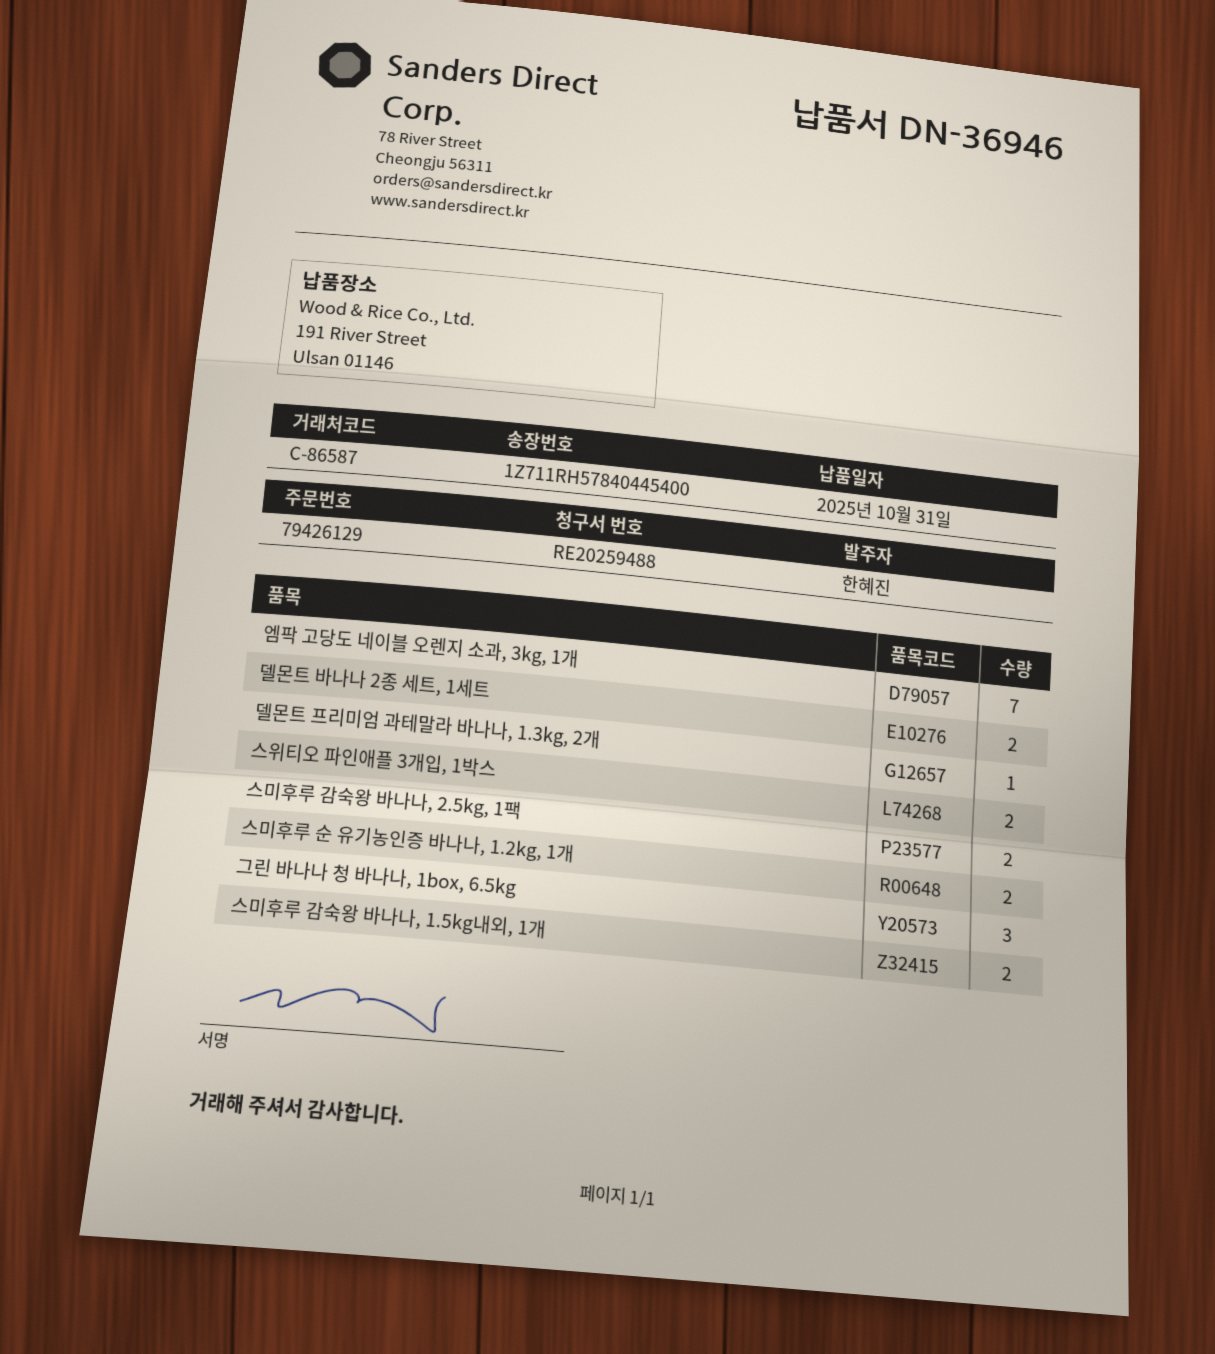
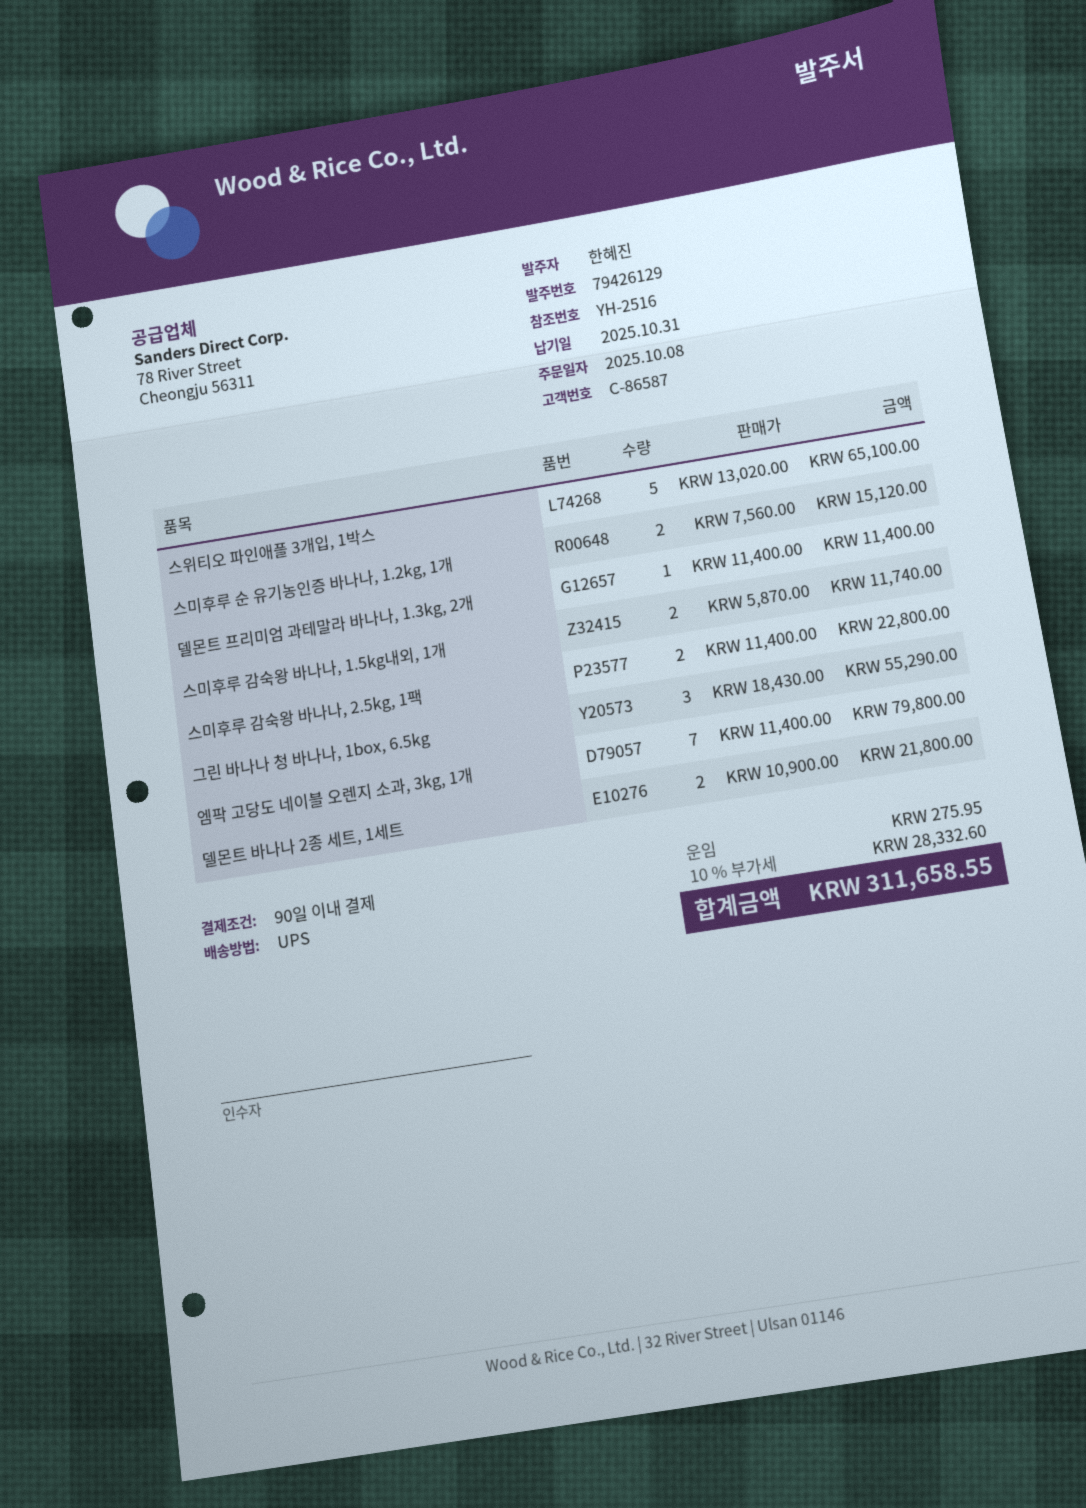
스위티오 파인애플 3개입, 1박스: 2 -> 5

